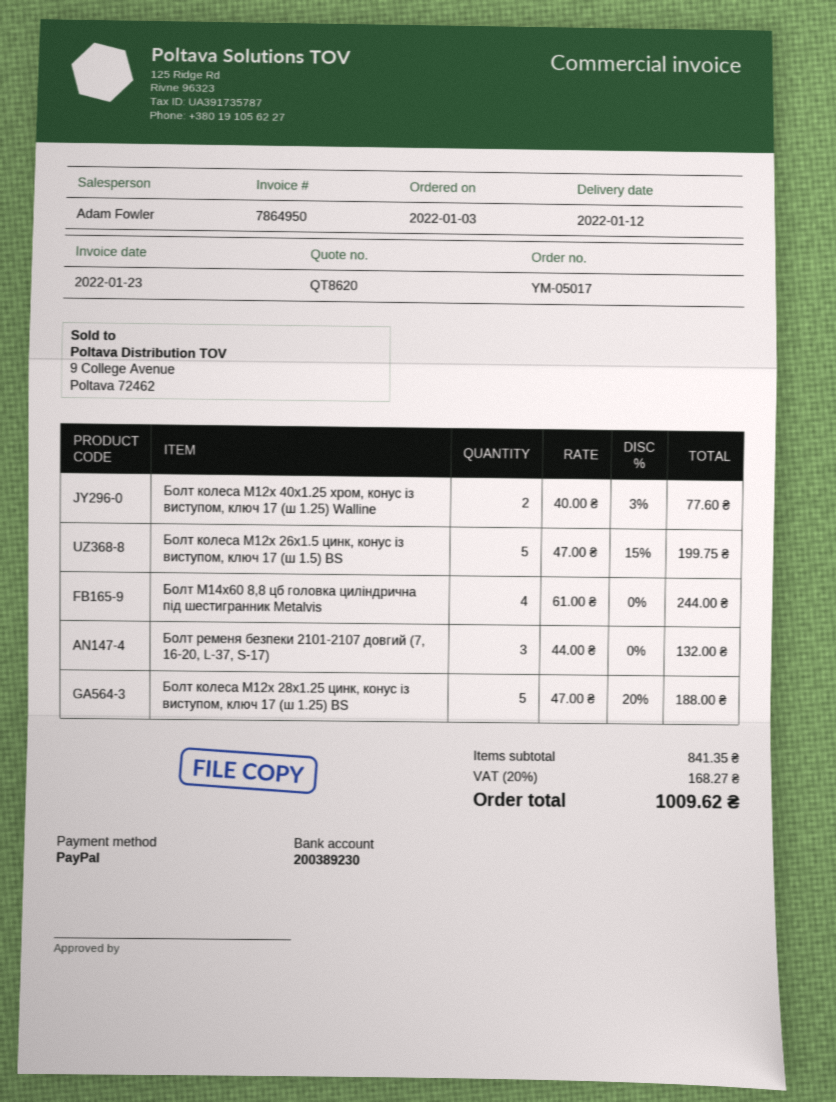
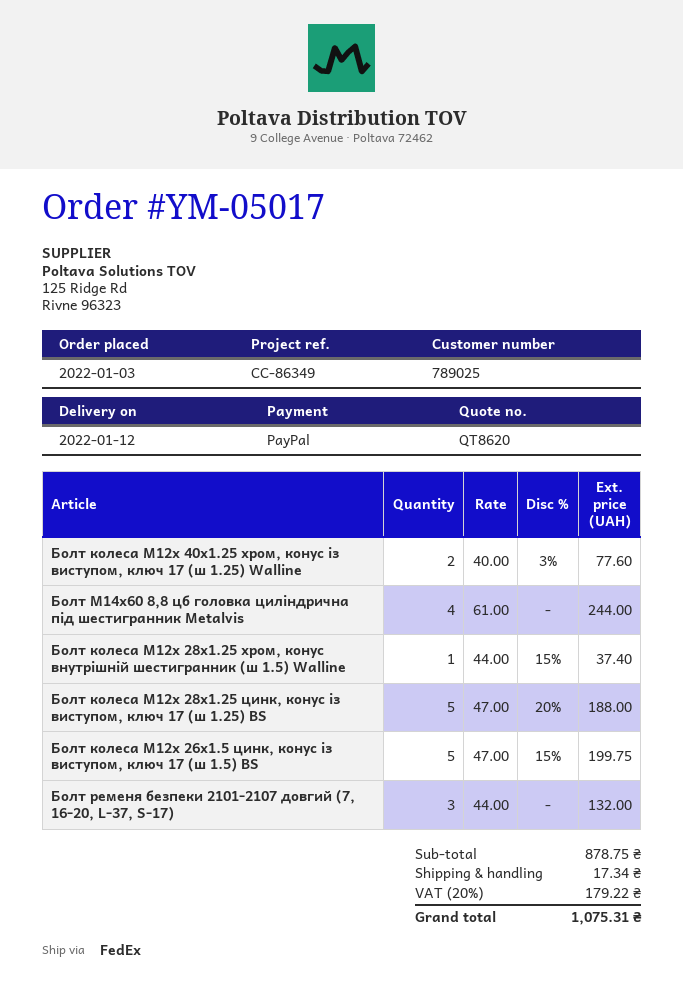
Болт колеса M12х 28х1.25 хром, конус внутрішній шестигранник (ш 1.5) Walline: none -> 1 x 44.00 - 15% = 37.40
subtotal: 841.35 -> 878.75
shipping: none -> 17.34
tax: 20% = 168.27 -> 20% = 179.22
total: 1009.62 -> 1075.31

